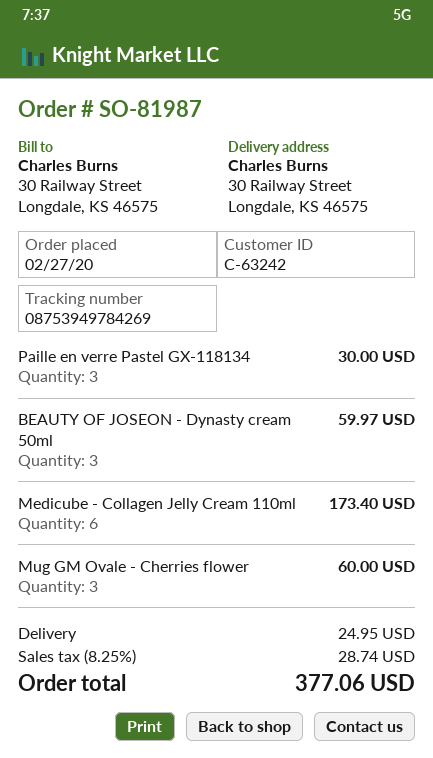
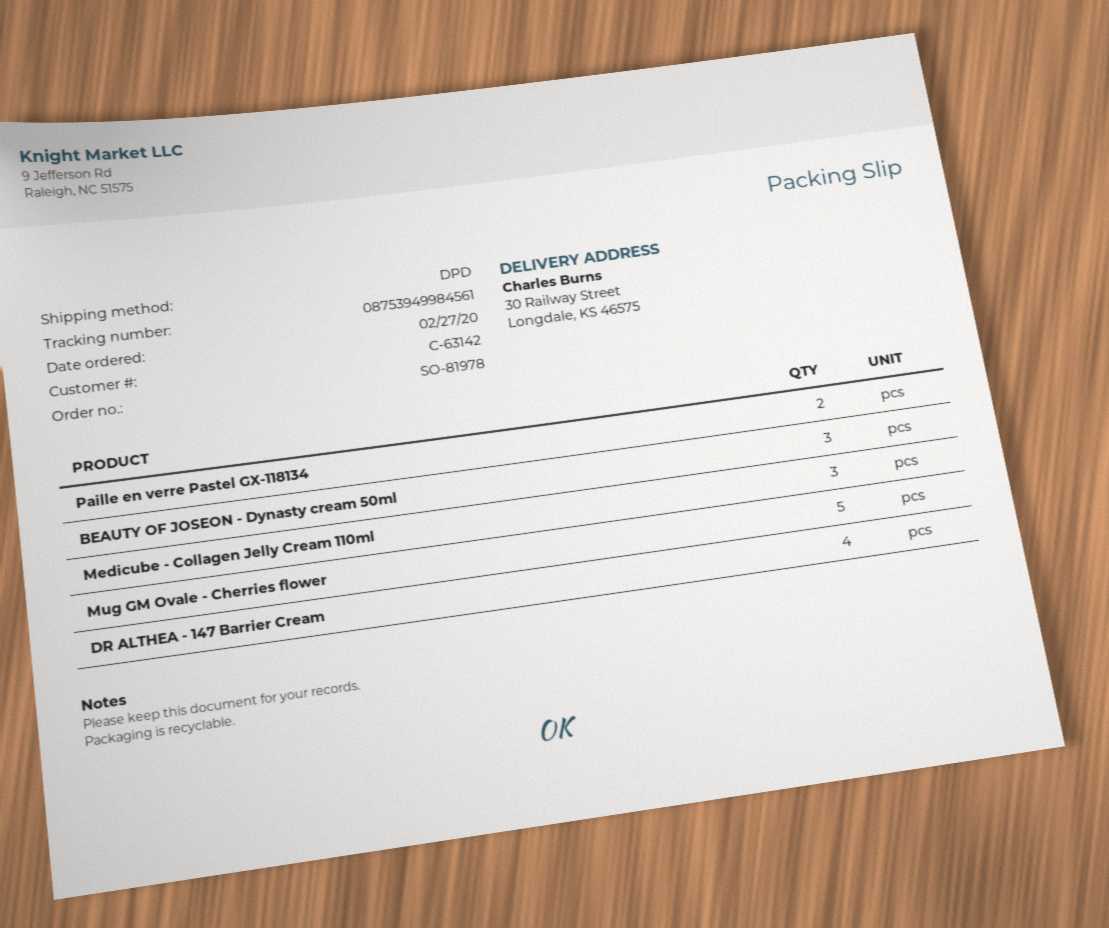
order number: SO-81987 -> SO-81978
customer number: C-63242 -> C-63142
tracking number: 08753949784269 -> 08753949984561
Paille en verre Pastel GX-118134: 3 -> 2
Medicube - Collagen Jelly Cream 110ml: 6 -> 3
Mug GM Ovale - Cherries flower: 3 -> 5
DR ALTHEA - 147 Barrier Cream: none -> 4

